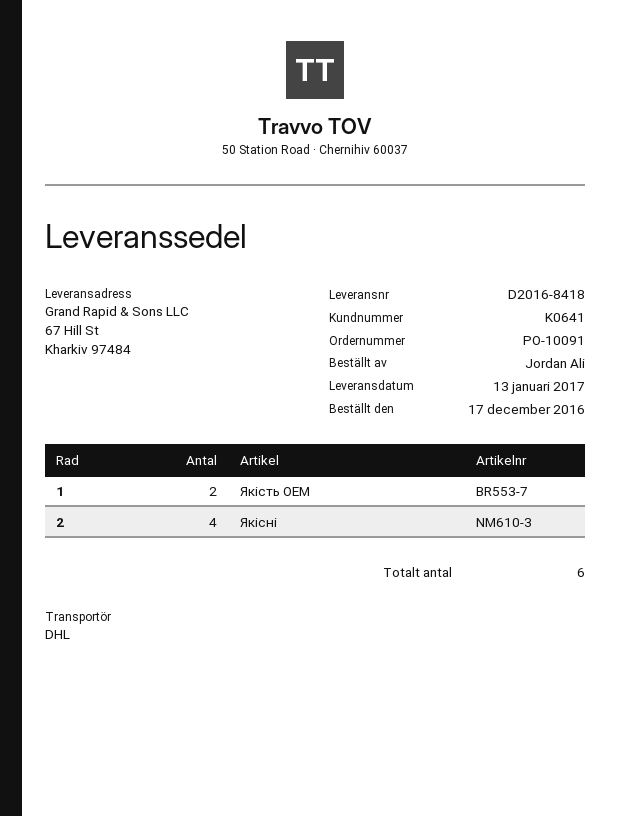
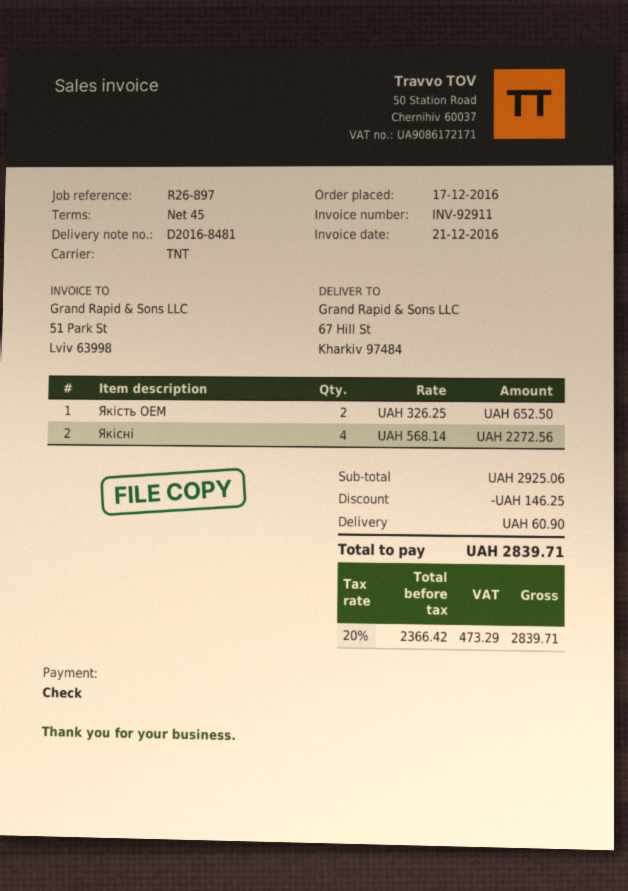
delivery note number: D2016-8418 -> D2016-8481
shipping method: DHL -> TNT

